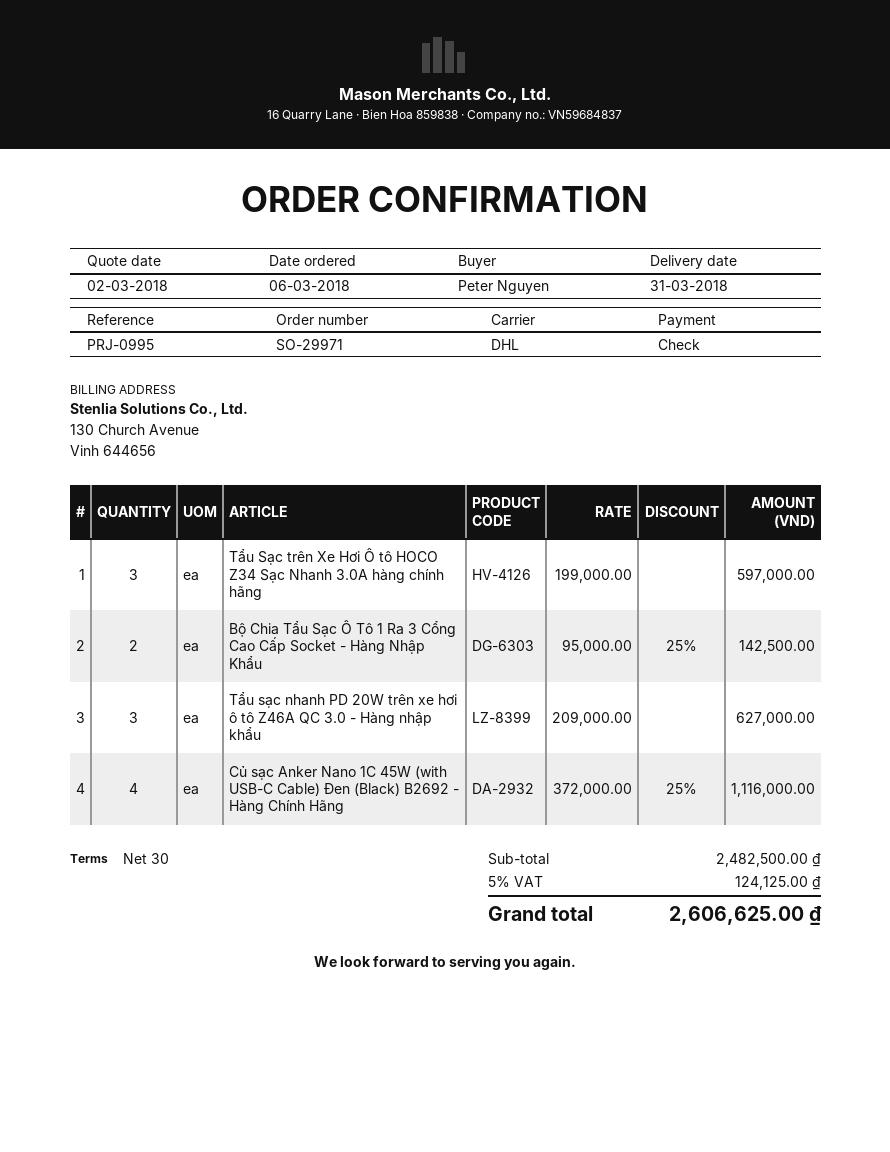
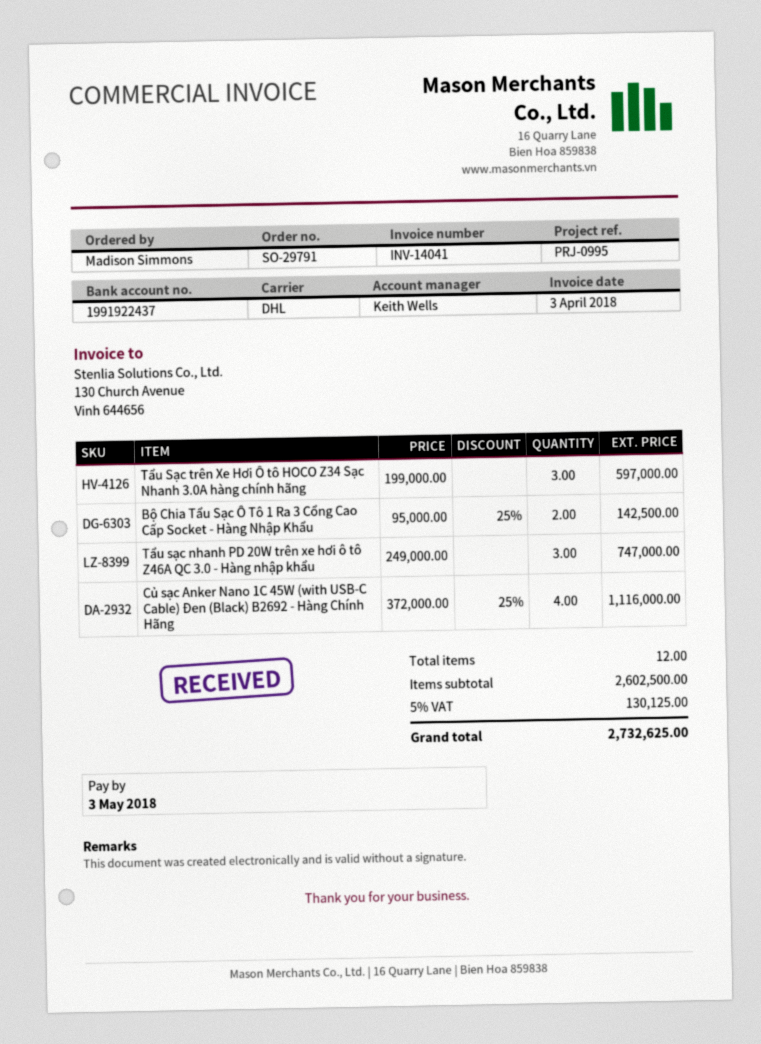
order number: SO-29971 -> SO-29791
ordered by: Peter Nguyen -> Madison Simmons
Tẩu sạc nhanh PD 20W trên xe hơi ô tô Z46A QC 3.0 - Hàng nhập khẩu: 3 x 209000.00 = 627000.00 -> 3 x 249000.00 = 747000.00
subtotal: 2482500.00 -> 2602500.00
tax: 5% = 124125.00 -> 5% = 130125.00
total: 2606625.00 -> 2732625.00

